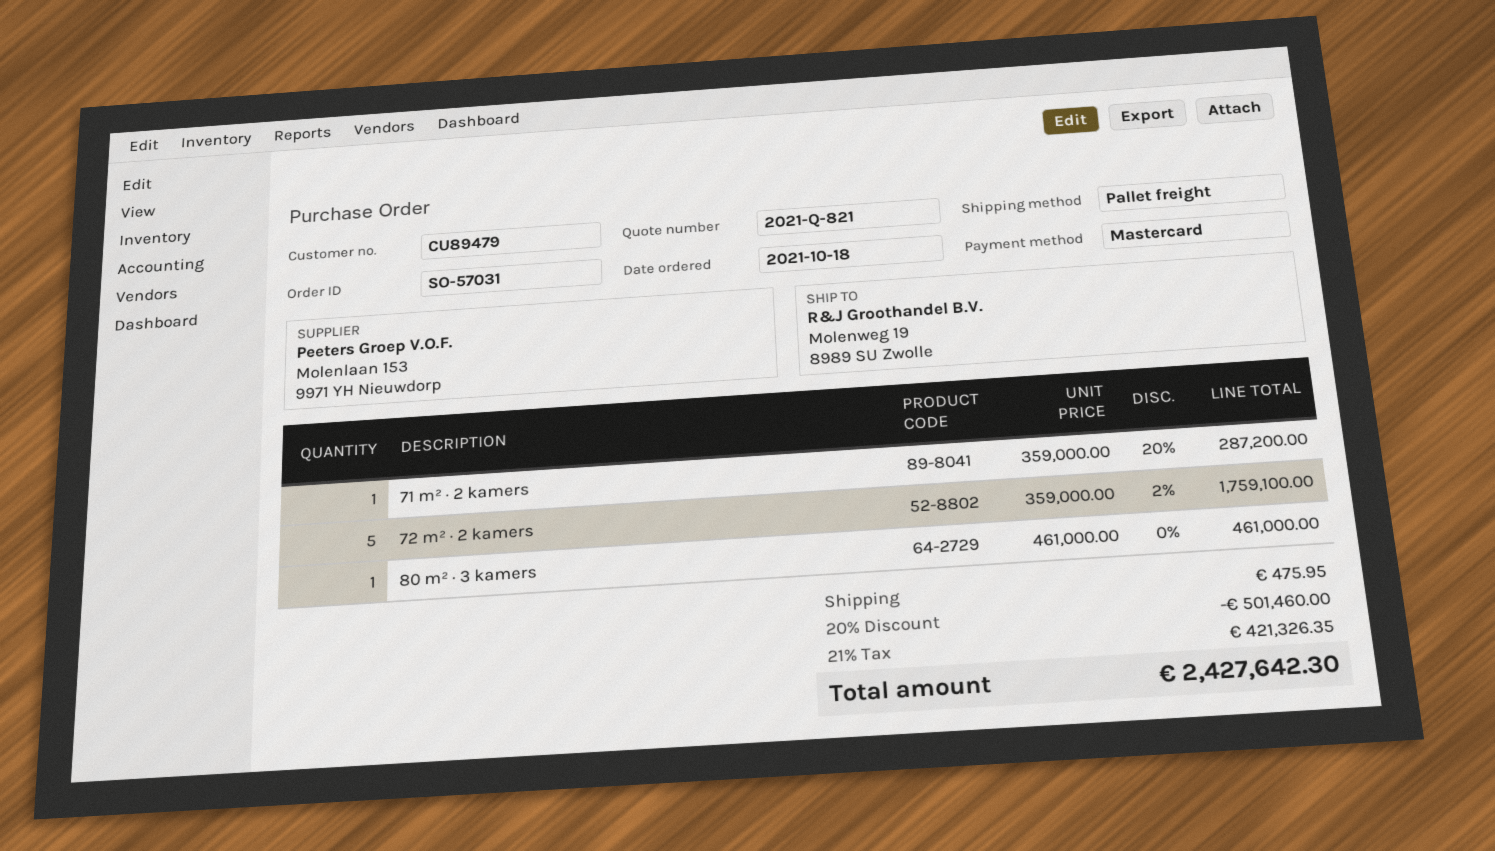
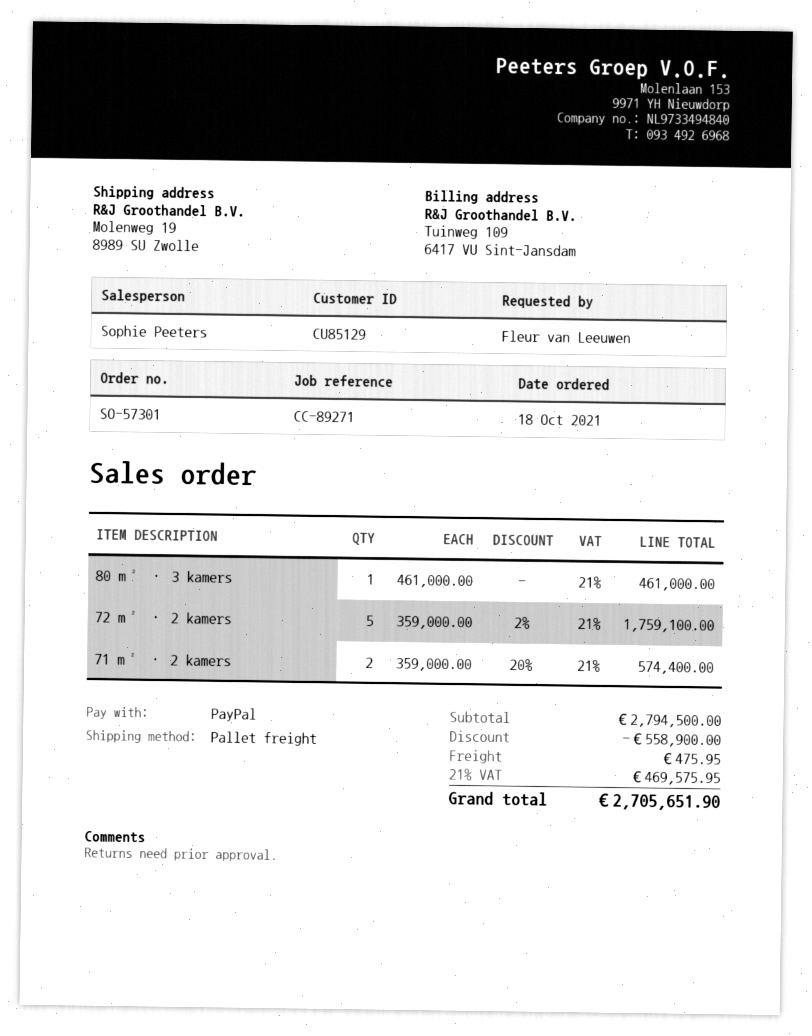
order number: SO-57031 -> SO-57301
customer number: CU89479 -> CU85129
payment method: Mastercard -> PayPal
71 m² · 2 kamers: 1 x 359000.00 - 20% = 287200.00 -> 2 x 359000.00 - 20% = 574400.00
discount: 501460.00 -> 558900.00
tax: 21% = 421326.35 -> 21% = 469575.95
total: 2427642.30 -> 2705651.90

